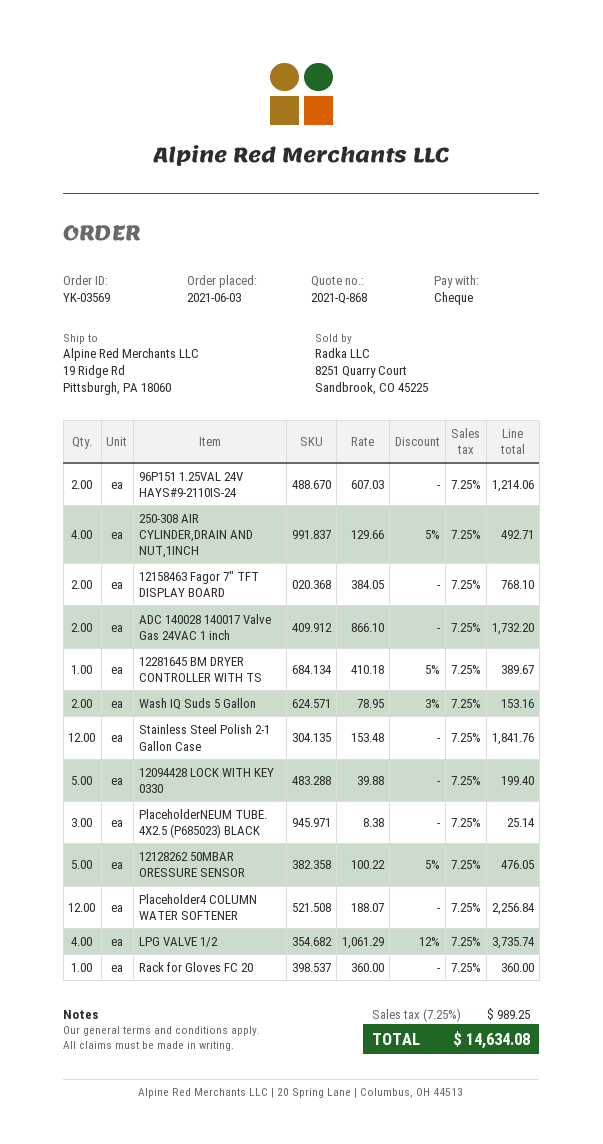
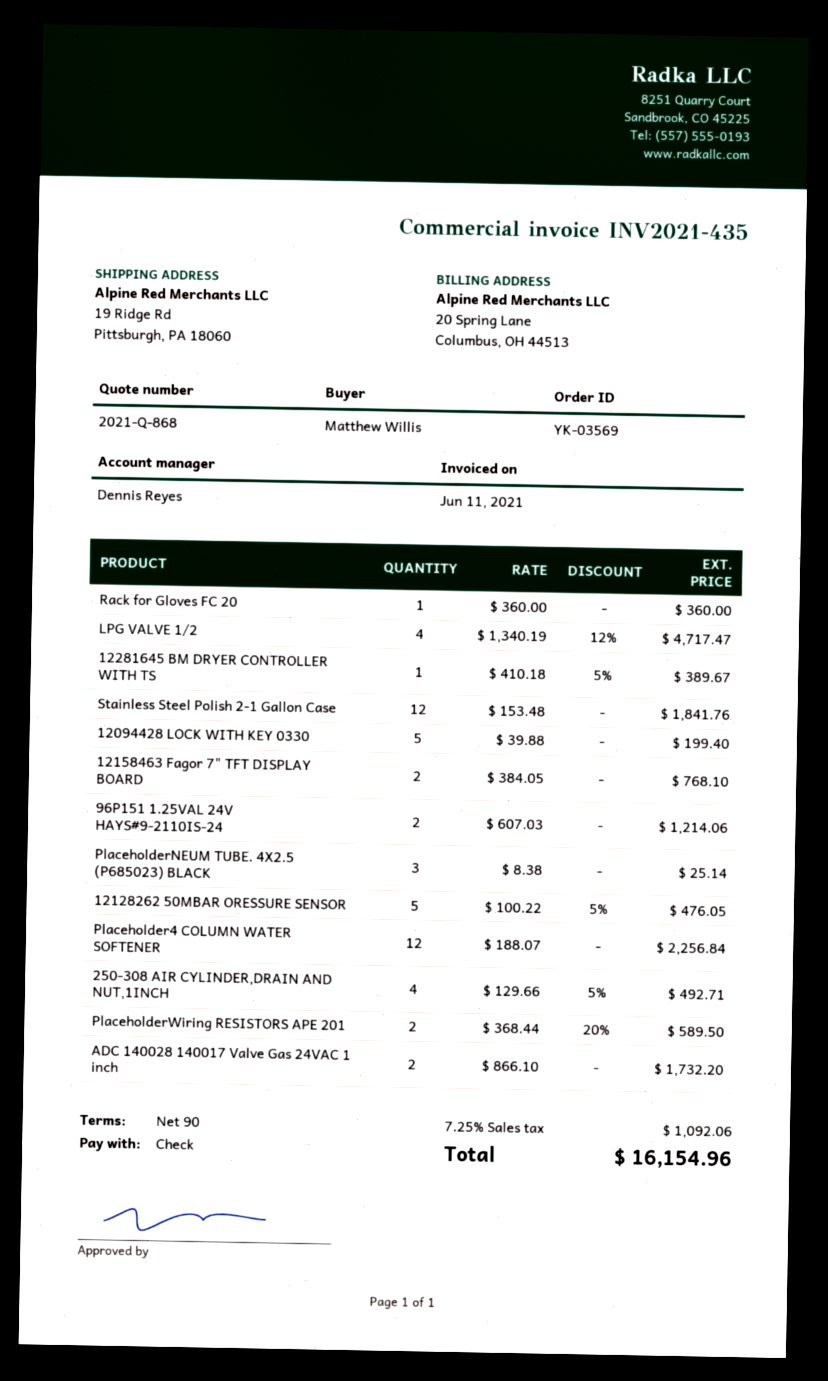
Wash IQ Suds 5 Gallon: 2 x 78.95 - 3% = 153.16 -> none
LPG VALVE 1/2: 4 x 1061.29 - 12% = 3735.74 -> 4 x 1340.19 - 12% = 4717.47
PlaceholderWiring RESISTORS APE 201: none -> 2 x 368.44 - 20% = 589.50
tax: 7.25% = 989.25 -> 7.25% = 1092.06
total: 14634.08 -> 16154.96

